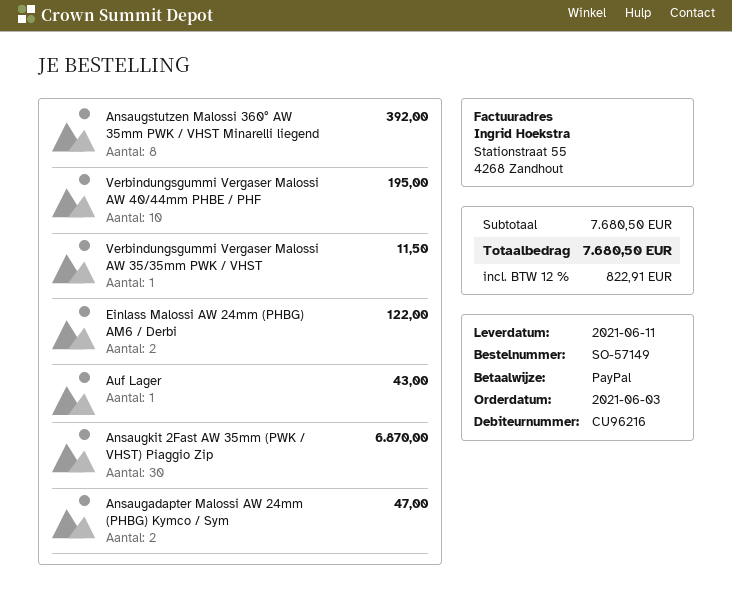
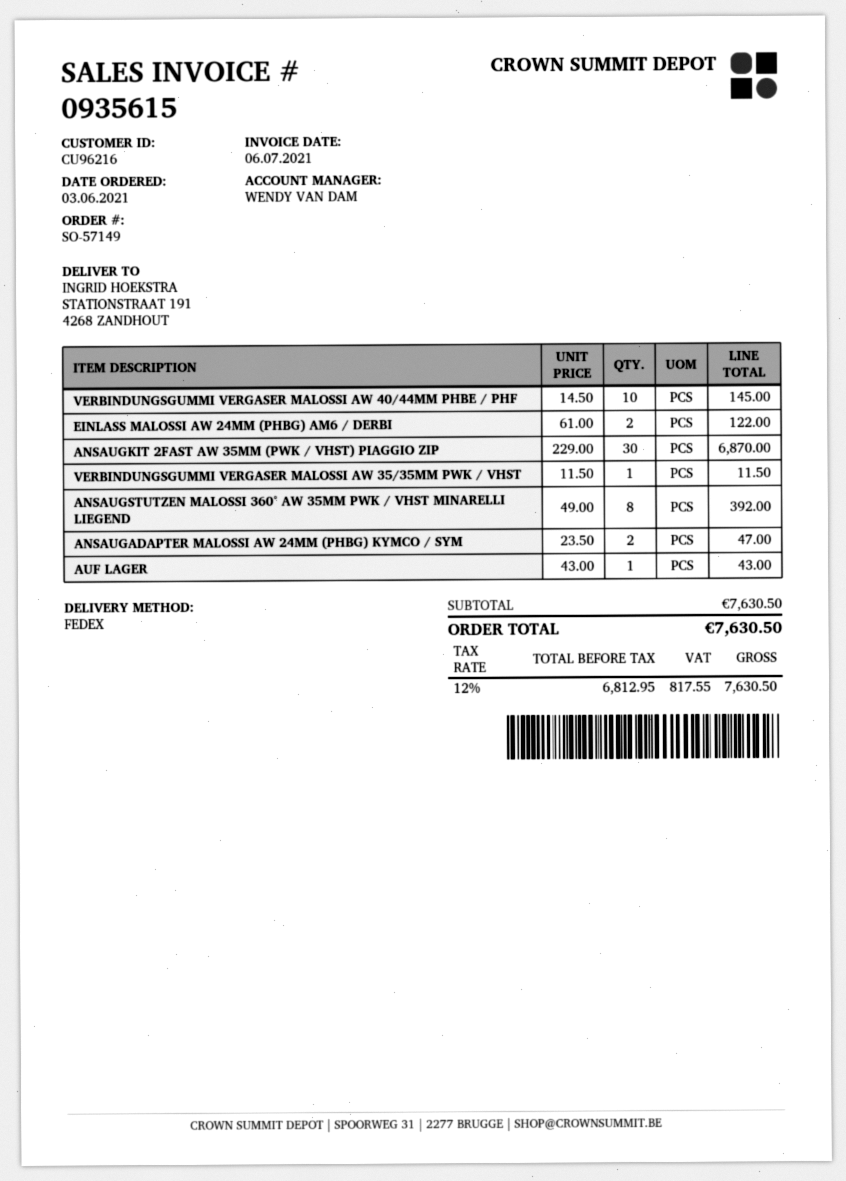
Verbindungsgummi Vergaser Malossi AW 40/44mm PHBE / PHF: 10 for 195.00 -> 10 for 145.00
subtotal: 7680.50 -> 7630.50
tax: 12% = 822.91 -> 12% = 817.55
total: 7680.50 -> 7630.50

